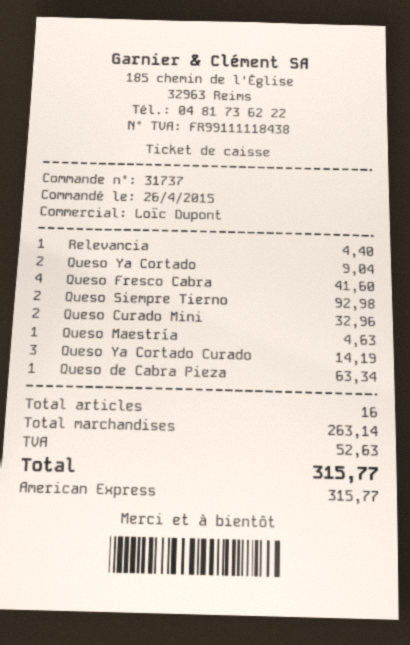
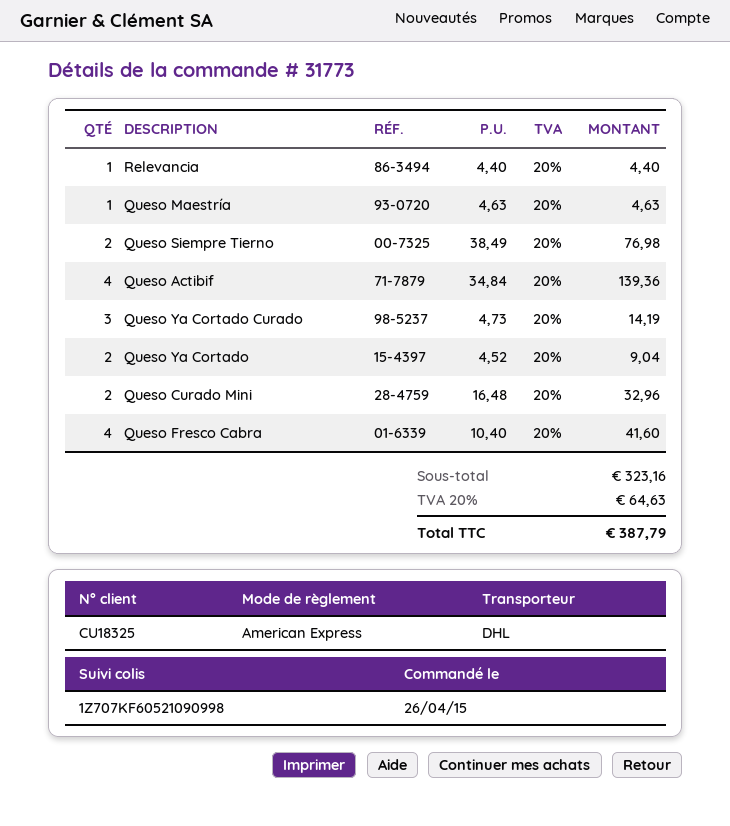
order number: 31737 -> 31773
Queso Siempre Tierno: 2 for 92.98 -> 2 for 76.98
Queso de Cabra Pieza: 1 for 63.34 -> none
Queso Actibif: none -> 4 for 139.36
subtotal: 263.14 -> 323.16
tax: 52.63 -> 64.63
total: 315.77 -> 387.79

